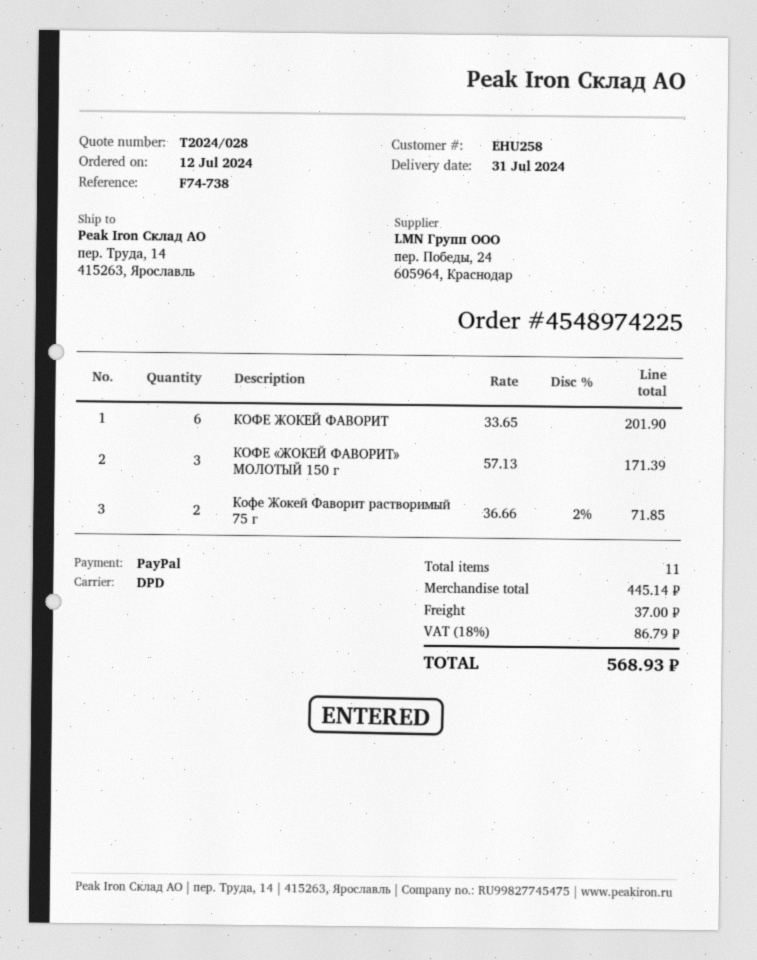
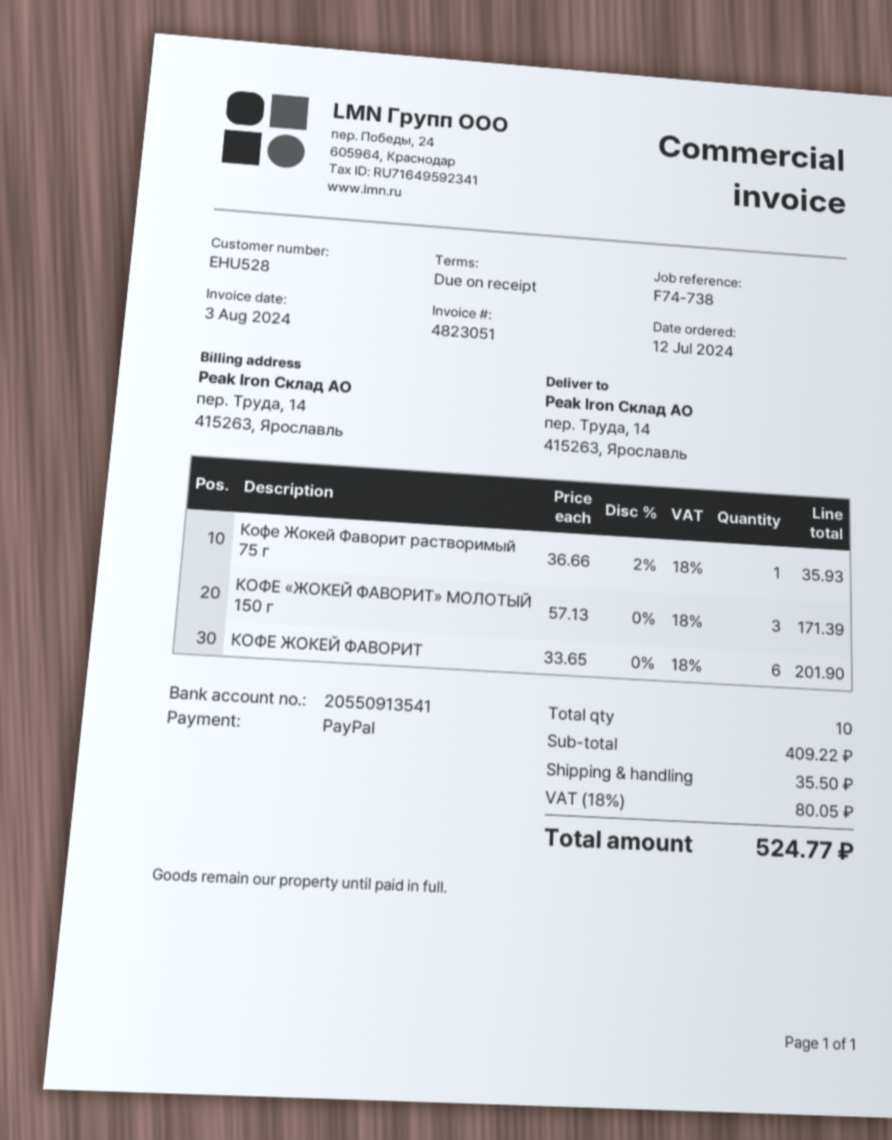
customer number: EHU258 -> EHU528
Кофе Жокей Фаворит растворимый 75 г: 2 x 36.66 - 2% = 71.85 -> 1 x 36.66 - 2% = 35.93
total quantity: 11 -> 10
subtotal: 445.14 -> 409.22
shipping: 37.00 -> 35.50
tax: 18% = 86.79 -> 18% = 80.05
total: 568.93 -> 524.77

